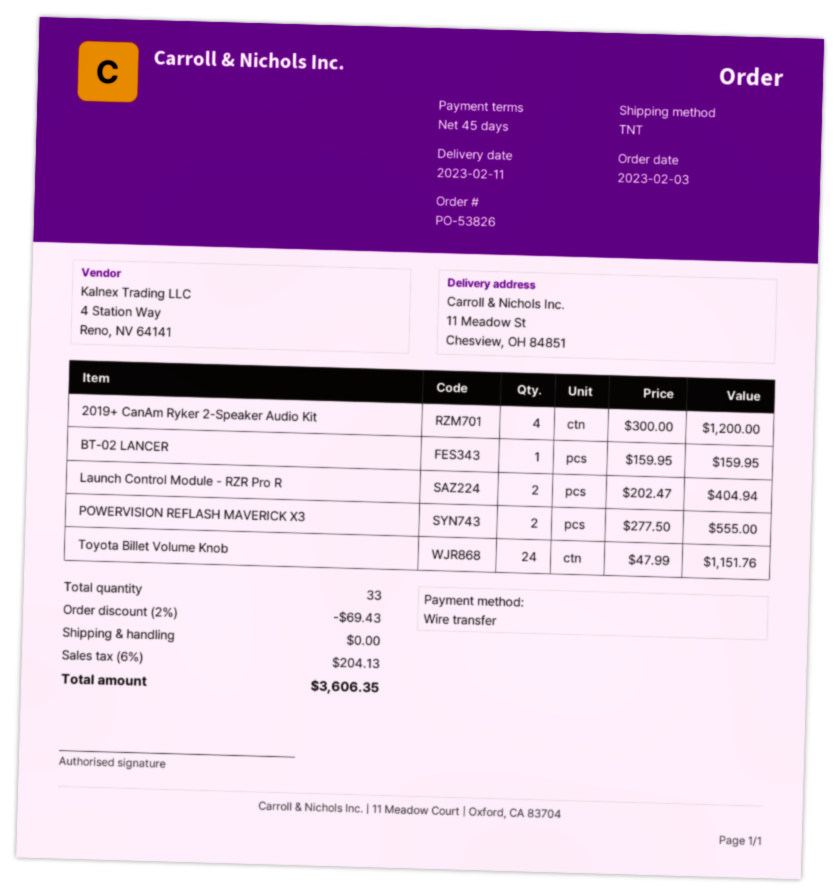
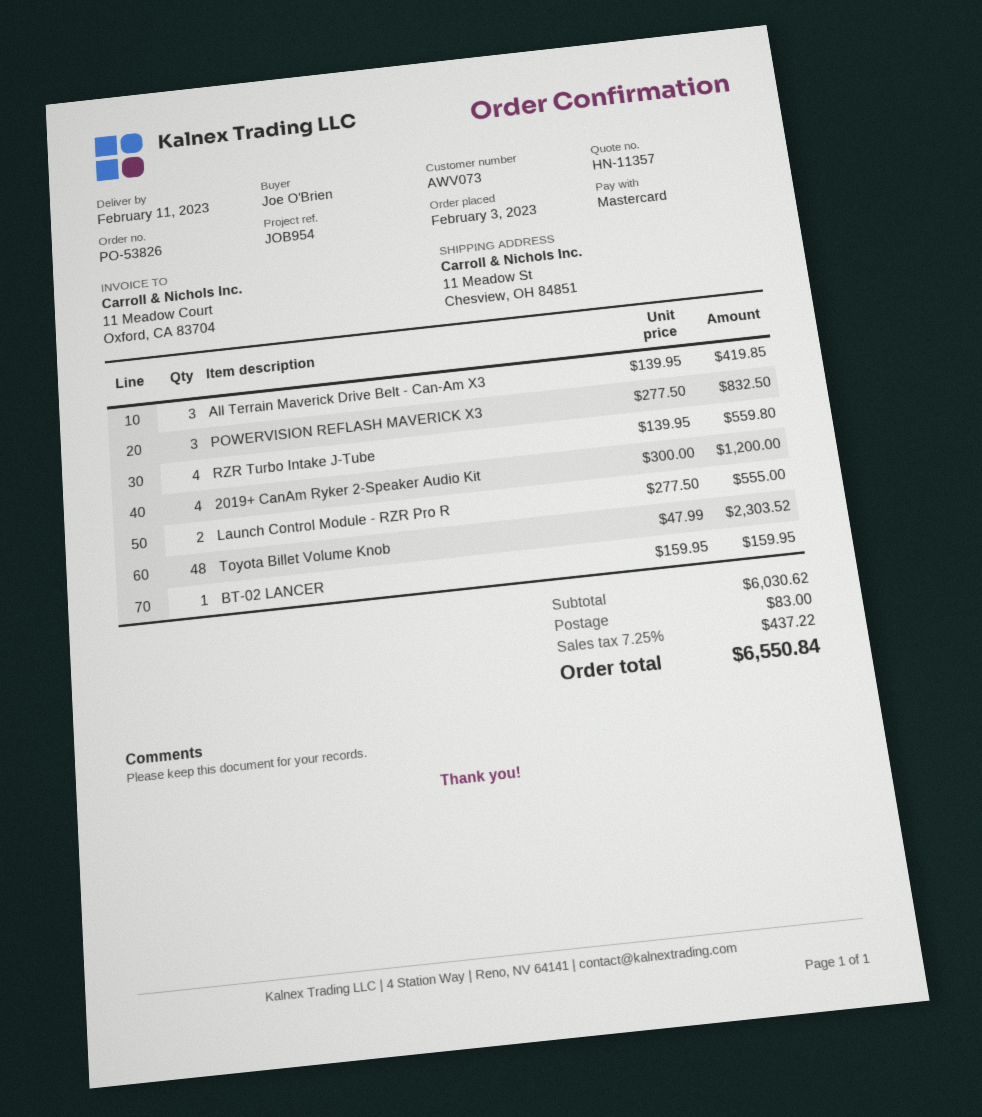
payment method: bank transfer -> Mastercard
Launch Control Module - RZR Pro R: 2 x 202.47 = 404.94 -> 2 x 277.50 = 555.00
POWERVISION REFLASH MAVERICK X3: 2 x 277.50 = 555.00 -> 3 x 277.50 = 832.50
Toyota Billet Volume Knob: 24 x 47.99 = 1151.76 -> 48 x 47.99 = 2303.52
All Terrain Maverick Drive Belt - Can-Am X3: none -> 3 x 139.95 = 419.85
RZR Turbo Intake J-Tube: none -> 4 x 139.95 = 559.80
discount: 2% = 69.43 -> none
shipping: 0.00 -> 83.00
tax: 6% = 204.13 -> 7.25% = 437.22
total: 3606.35 -> 6550.84

